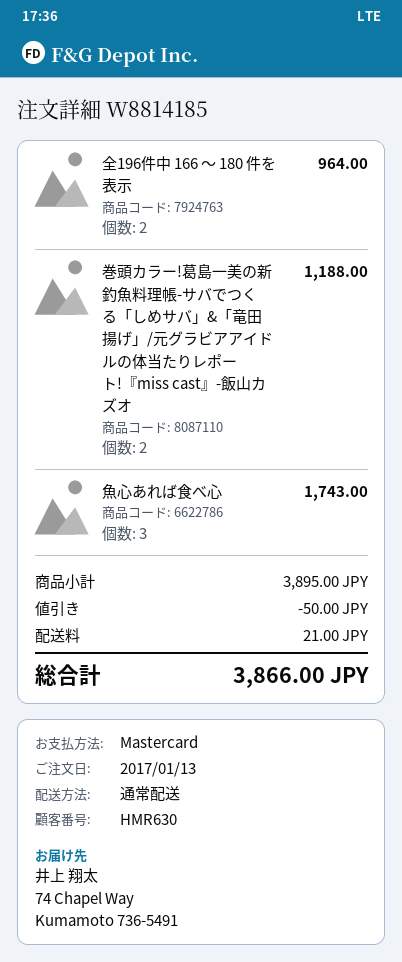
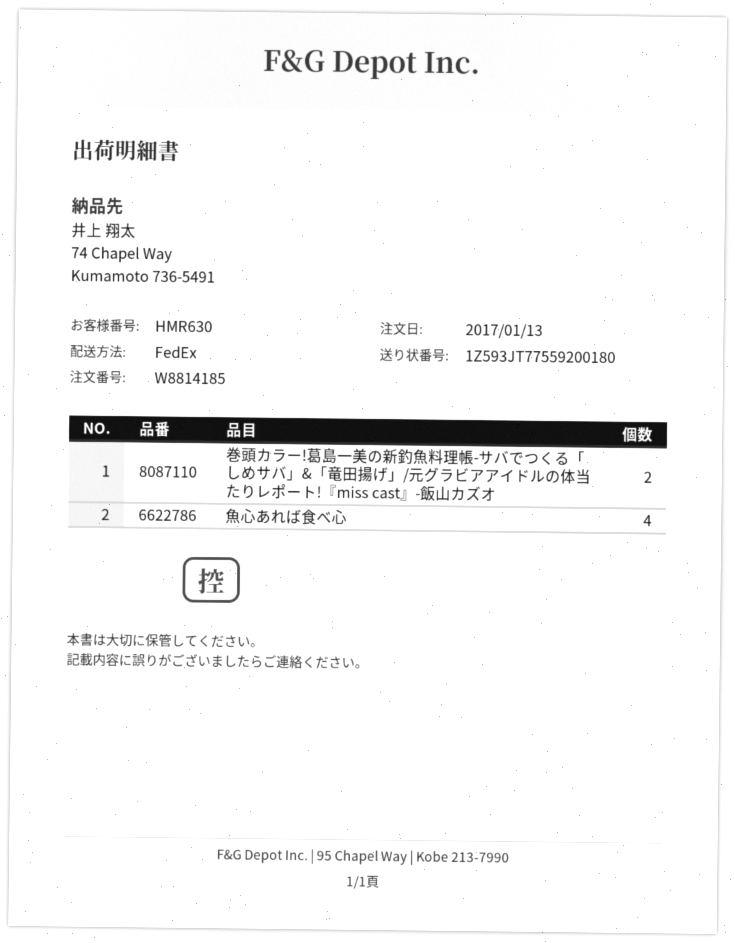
shipping method: standard -> FedEx
全196件中 166 〜 180 件を表示: 2 -> none
魚心あれば食べ心: 3 -> 4

